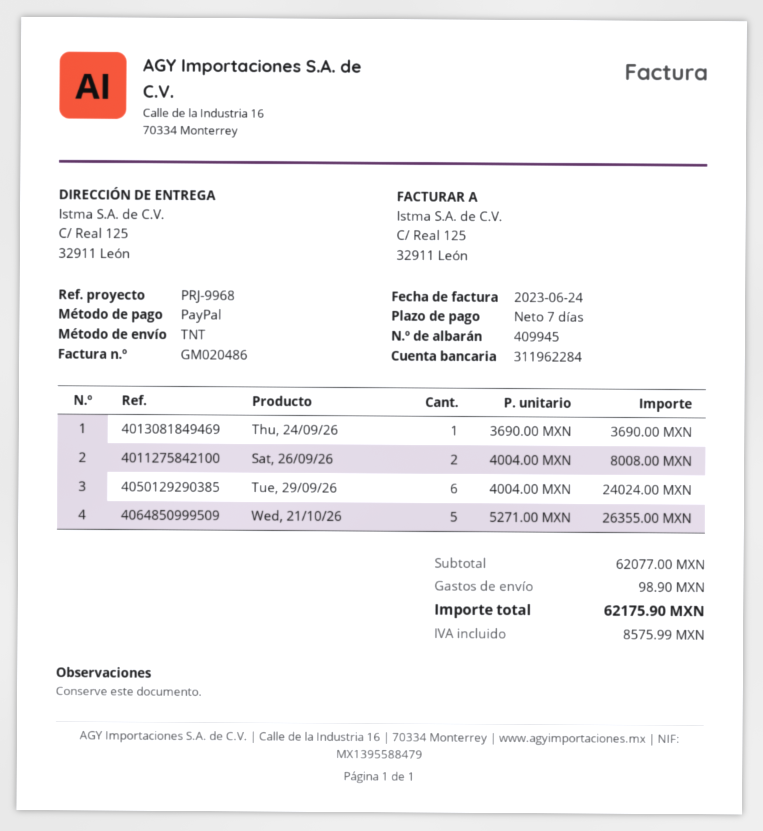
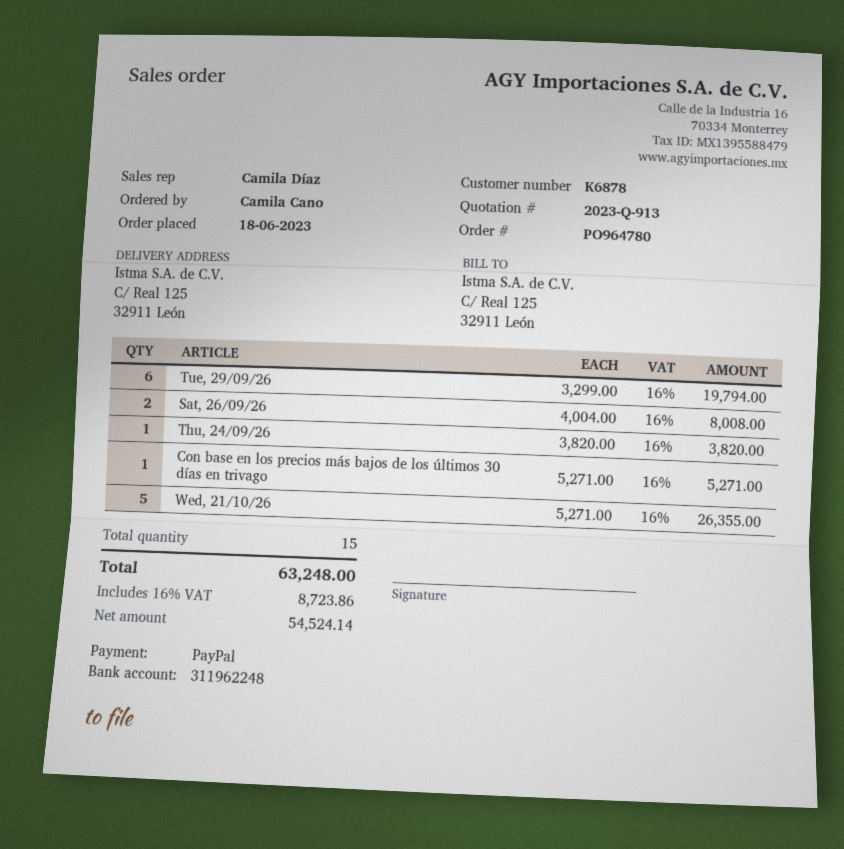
bank account: 311962284 -> 311962248
Thu, 24/09/26: 1 x 3690.00 = 3690.00 -> 1 x 3820.00 = 3820.00
Tue, 29/09/26: 6 x 4004.00 = 24024.00 -> 6 x 3299.00 = 19794.00
Con base en los precios más bajos de los últimos 30 días en trivago: none -> 1 x 5271.00 = 5271.00
shipping: 98.90 -> none
tax: 8575.99 -> 8723.86
total: 62175.90 -> 63248.00

